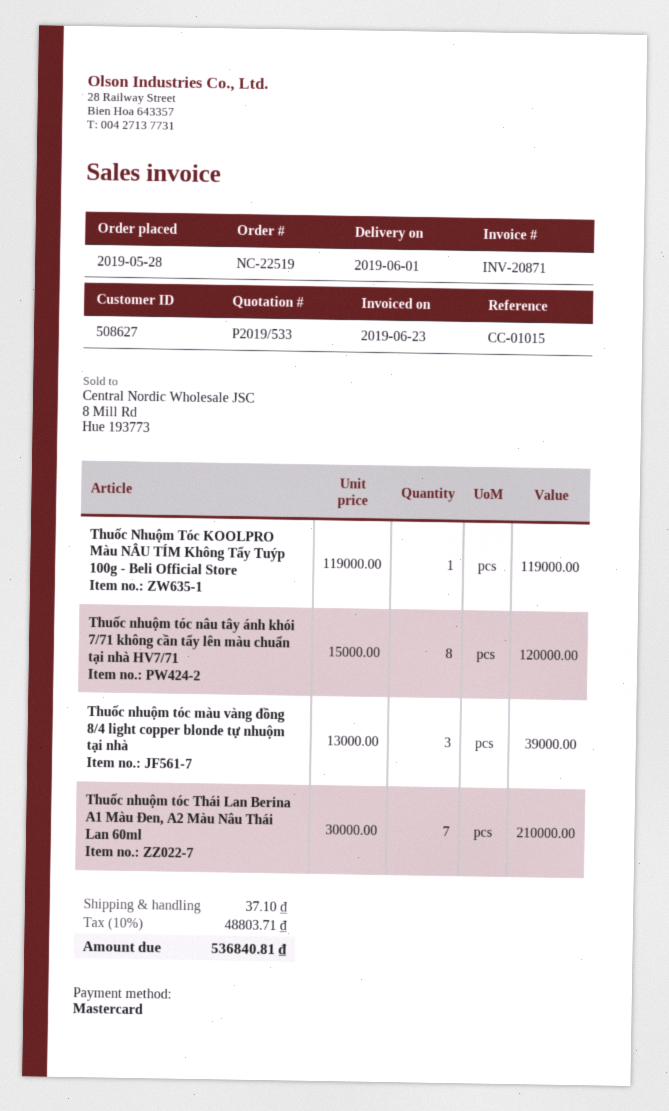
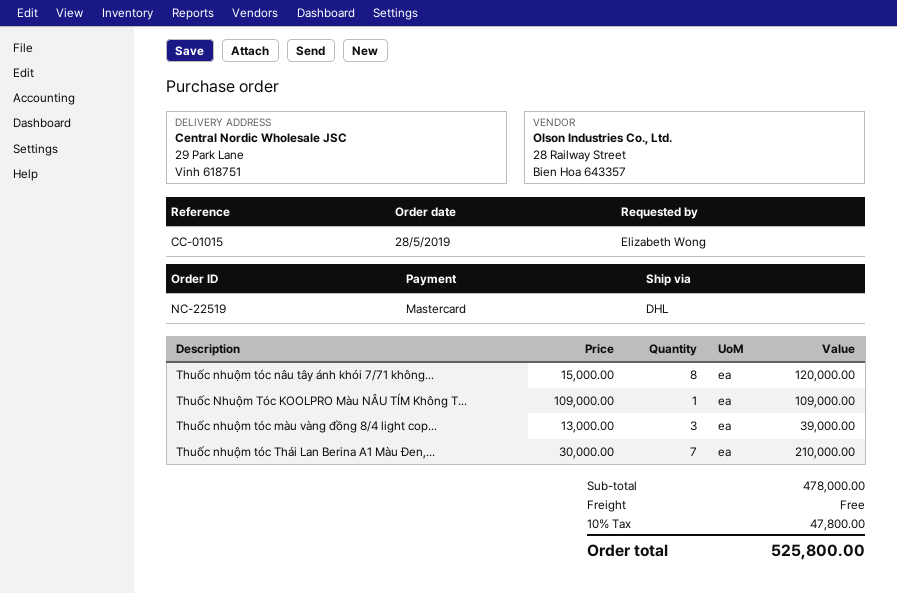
Thuốc Nhuộm Tóc KOOLPRO Màu NÂU TÍM Không Tẩy Tuýp 100g - Beli Official Store: 1 x 119000.00 = 119000.00 -> 1 x 109000.00 = 109000.00
shipping: 37.10 -> 0.00
tax: 10% = 48803.71 -> 10% = 47800.00
total: 536840.81 -> 525800.00

